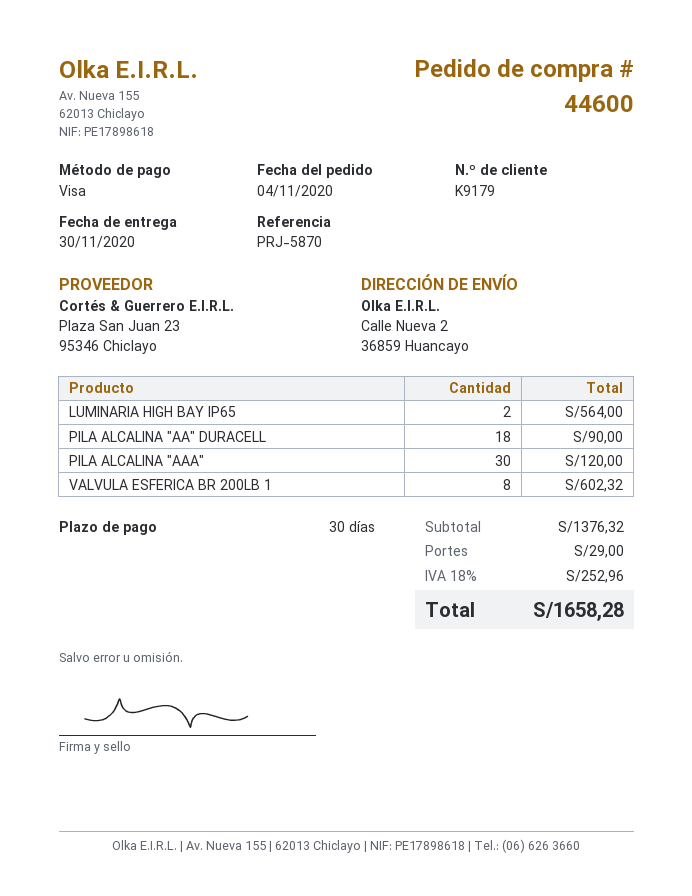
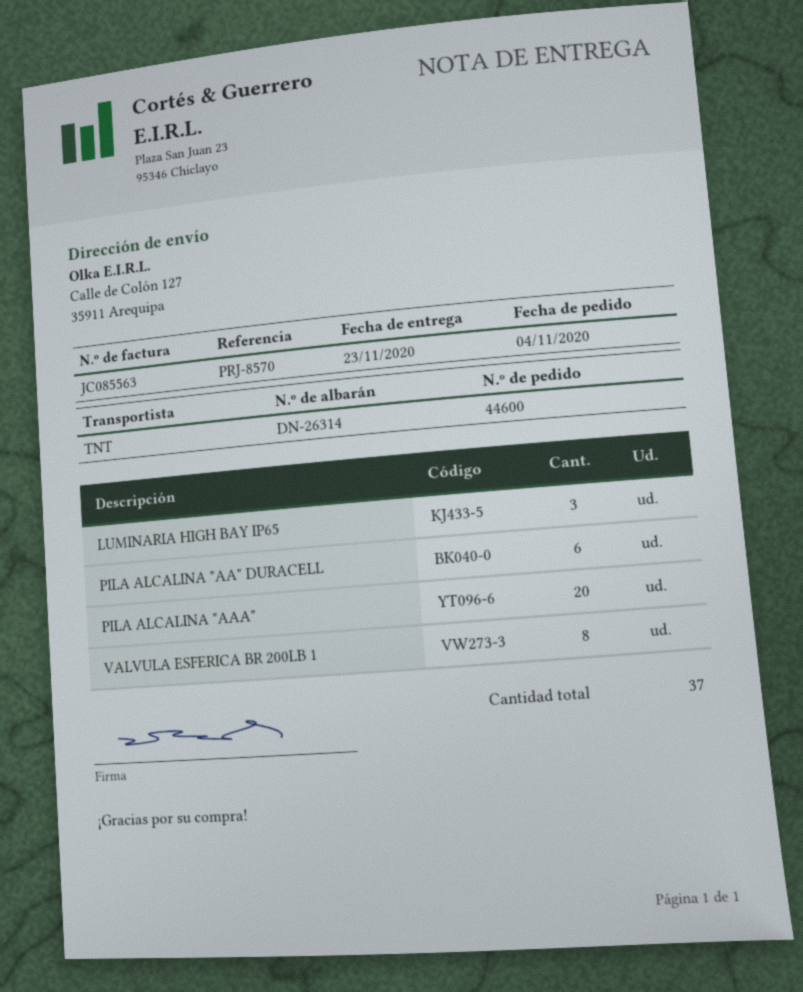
delivery date: 2020-11-30 -> 2020-11-23
reference: PRJ-5870 -> PRJ-8570
ship to: Calle Nueva 2, 36859 Huancayo -> Calle de Colón 127, 35911 Arequipa
LUMINARIA HIGH BAY IP65: 2 -> 3
PILA ALCALINA "AA" DURACELL: 18 -> 6
PILA ALCALINA "AAA": 30 -> 20

